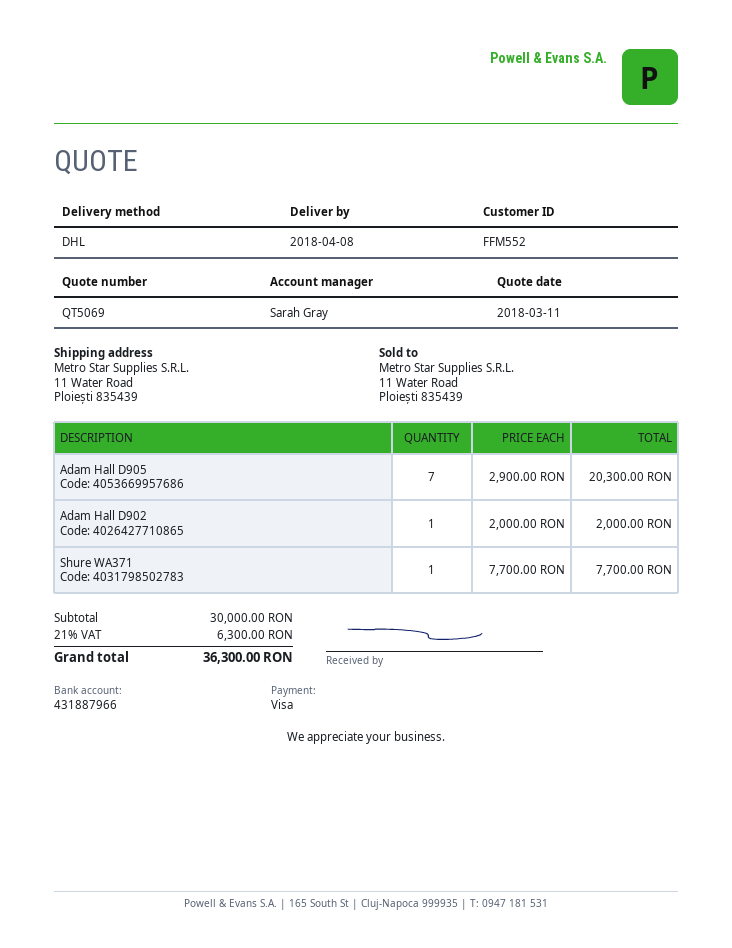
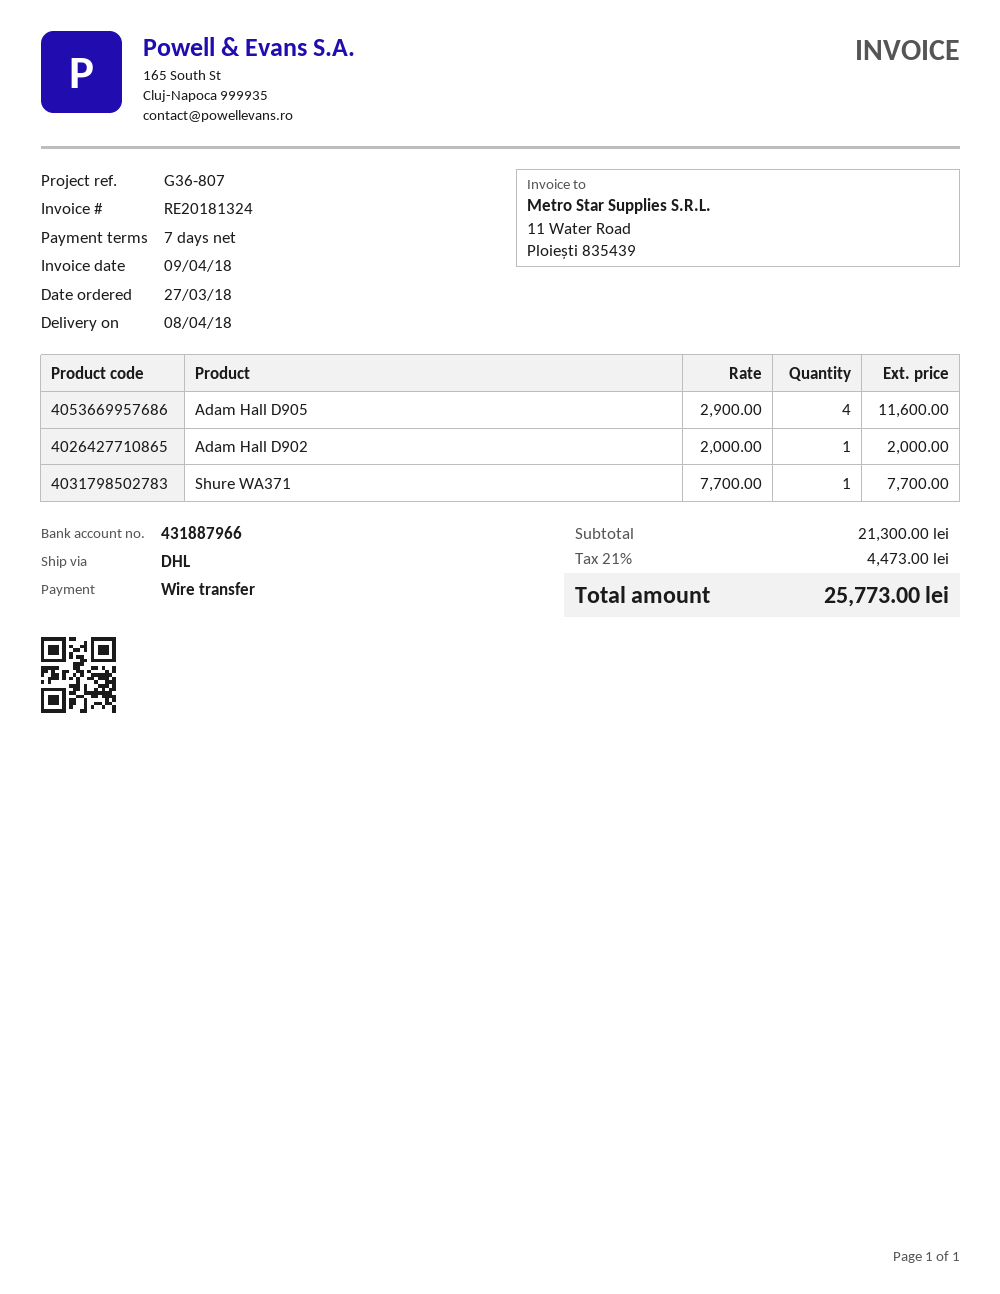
payment method: Visa -> bank transfer
Adam Hall D905: 7 x 2900.00 = 20300.00 -> 4 x 2900.00 = 11600.00
subtotal: 30000.00 -> 21300.00
tax: 21% = 6300.00 -> 21% = 4473.00
total: 36300.00 -> 25773.00

